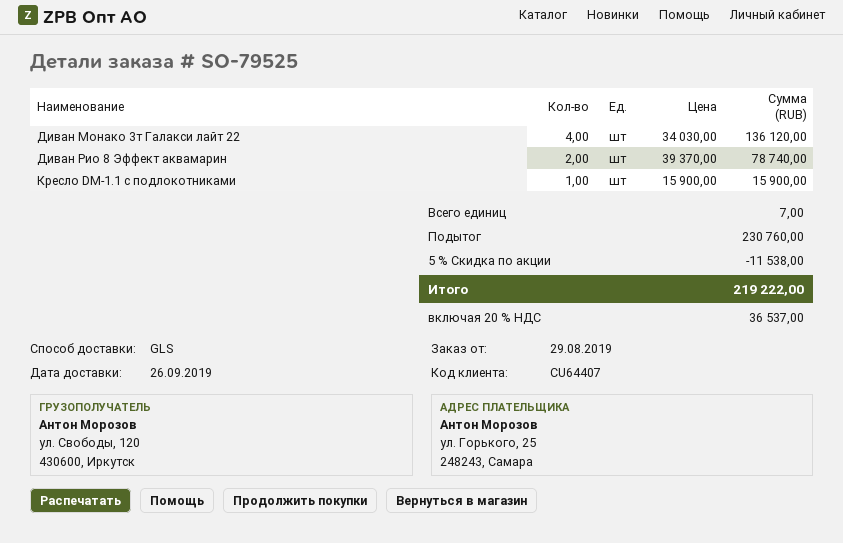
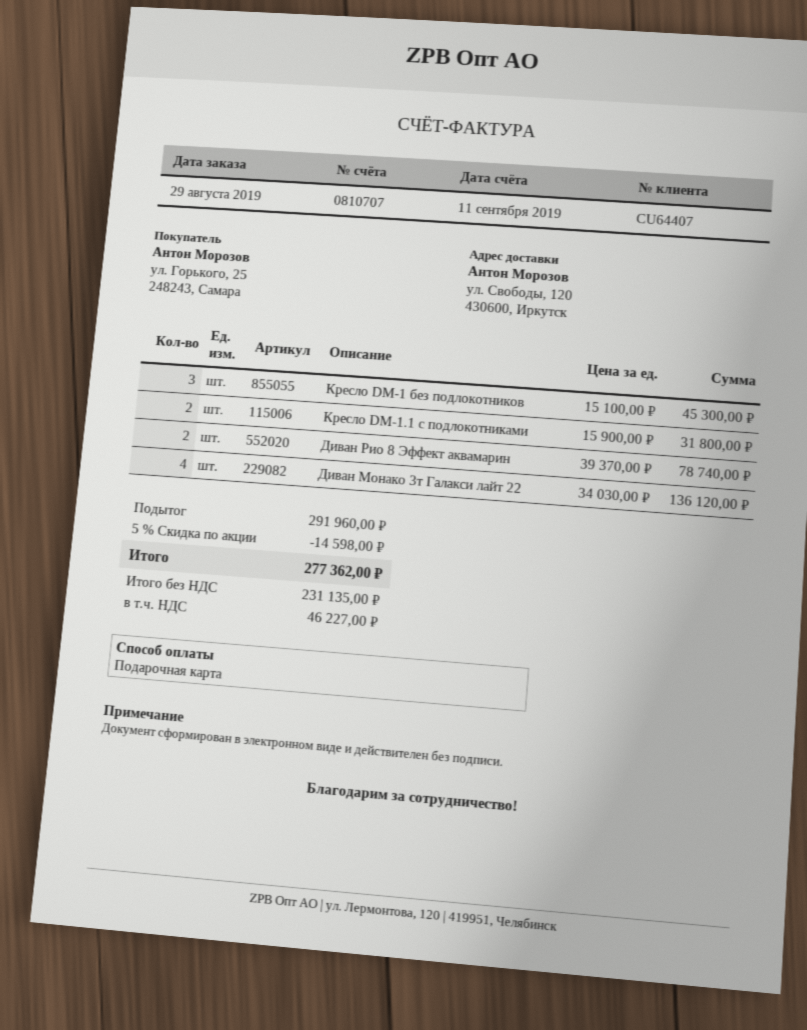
Кресло DM-1.1 с подлокотниками: 1 x 15900.00 = 15900.00 -> 2 x 15900.00 = 31800.00
Кресло DM-1 без подлокотников: none -> 3 x 15100.00 = 45300.00
subtotal: 230760.00 -> 291960.00
discount: 5% = 11538.00 -> 5% = 14598.00
tax: 36537.00 -> 46227.00
total: 219222.00 -> 277362.00

